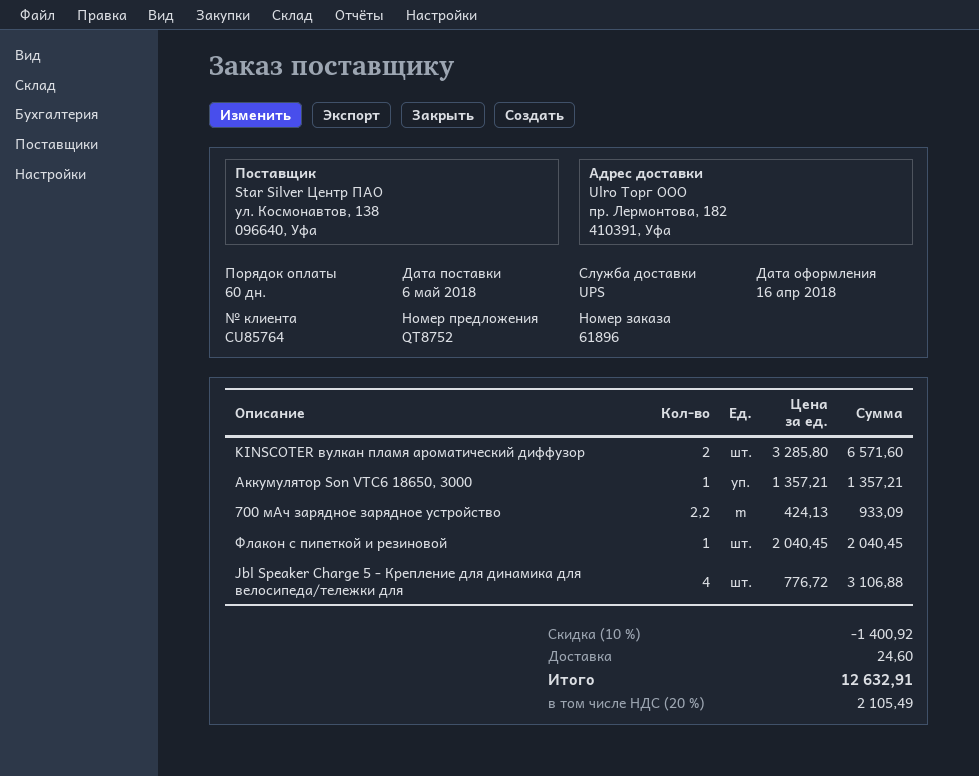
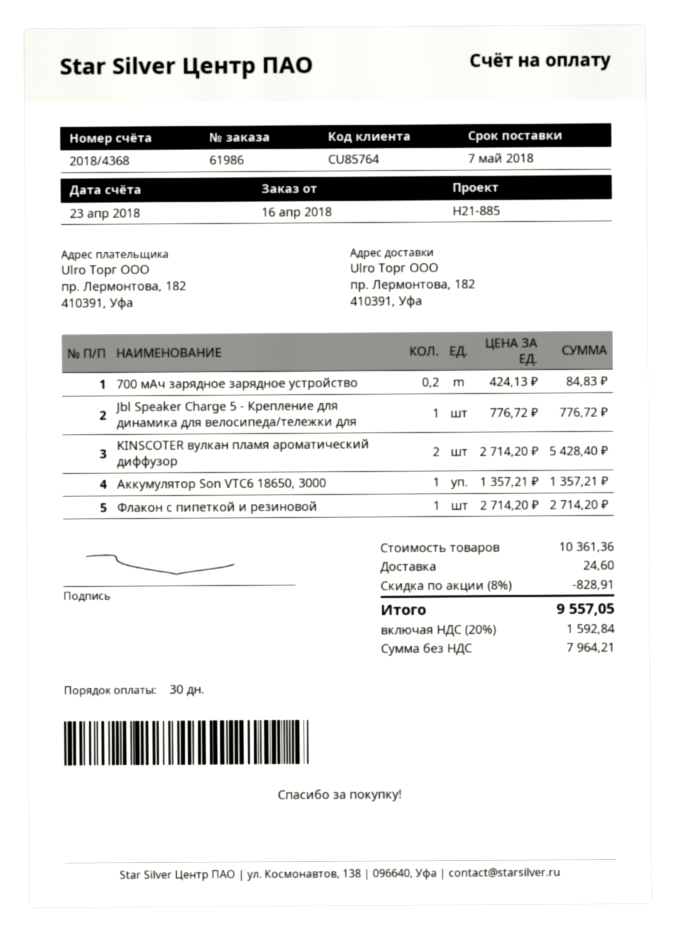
order number: 61896 -> 61986
delivery date: 2018-05-06 -> 2018-05-07
payment terms: 60 days -> 30 days
KINSCOTER вулкан пламя ароматический диффузор: 2 x 3285.80 = 6571.60 -> 2 x 2714.20 = 5428.40
700 мАч зарядное зарядное устройство: 2.2 x 424.13 = 933.09 -> 0.2 x 424.13 = 84.83
Флакон с пипеткой и резиновой: 1 x 2040.45 = 2040.45 -> 1 x 2714.20 = 2714.20
Jbl Speaker Charge 5 - Крепление для динамика для велосипеда/тележки для: 4 x 776.72 = 3106.88 -> 1 x 776.72 = 776.72
discount: 10% = 1400.92 -> 8% = 828.91
tax: 20% = 2105.49 -> 20% = 1592.84
total: 12632.91 -> 9557.05

